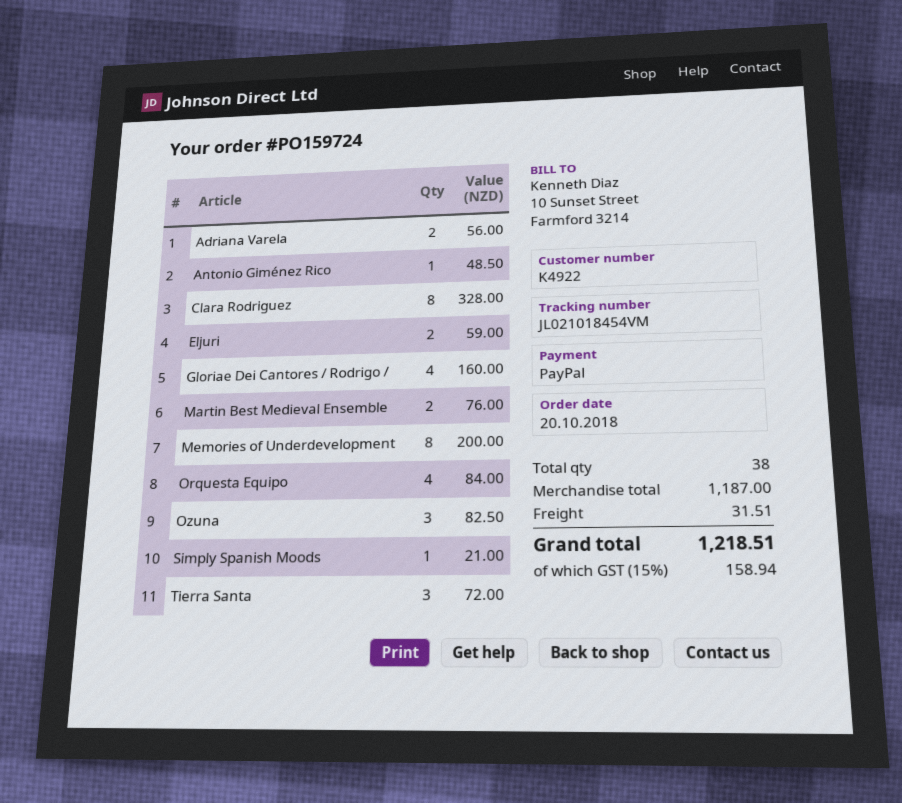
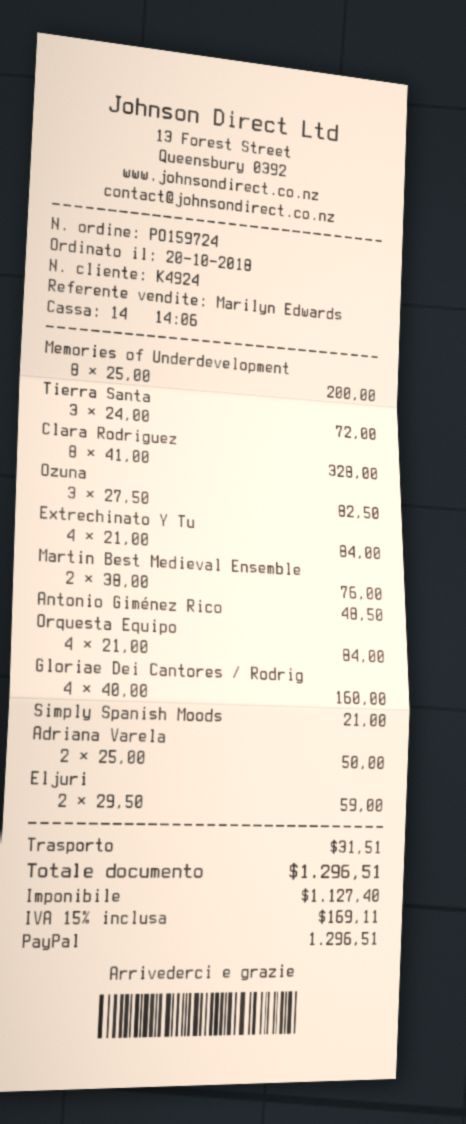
customer number: K4922 -> K4924
Adriana Varela: 2 for 56.00 -> 2 for 50.00
Extrechinato Y Tu: none -> 4 for 84.00
tax: 15% = 158.94 -> 15% = 169.11
total: 1218.51 -> 1296.51

